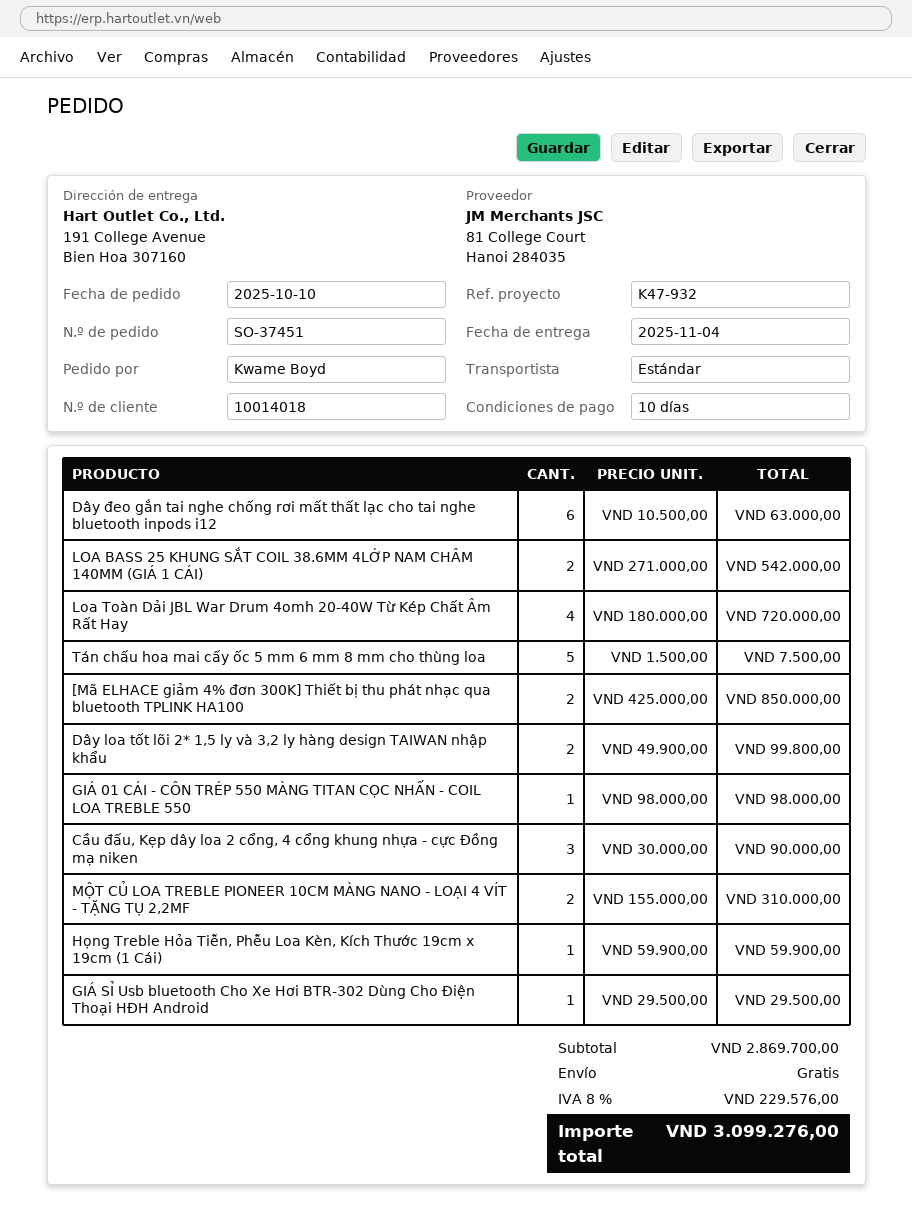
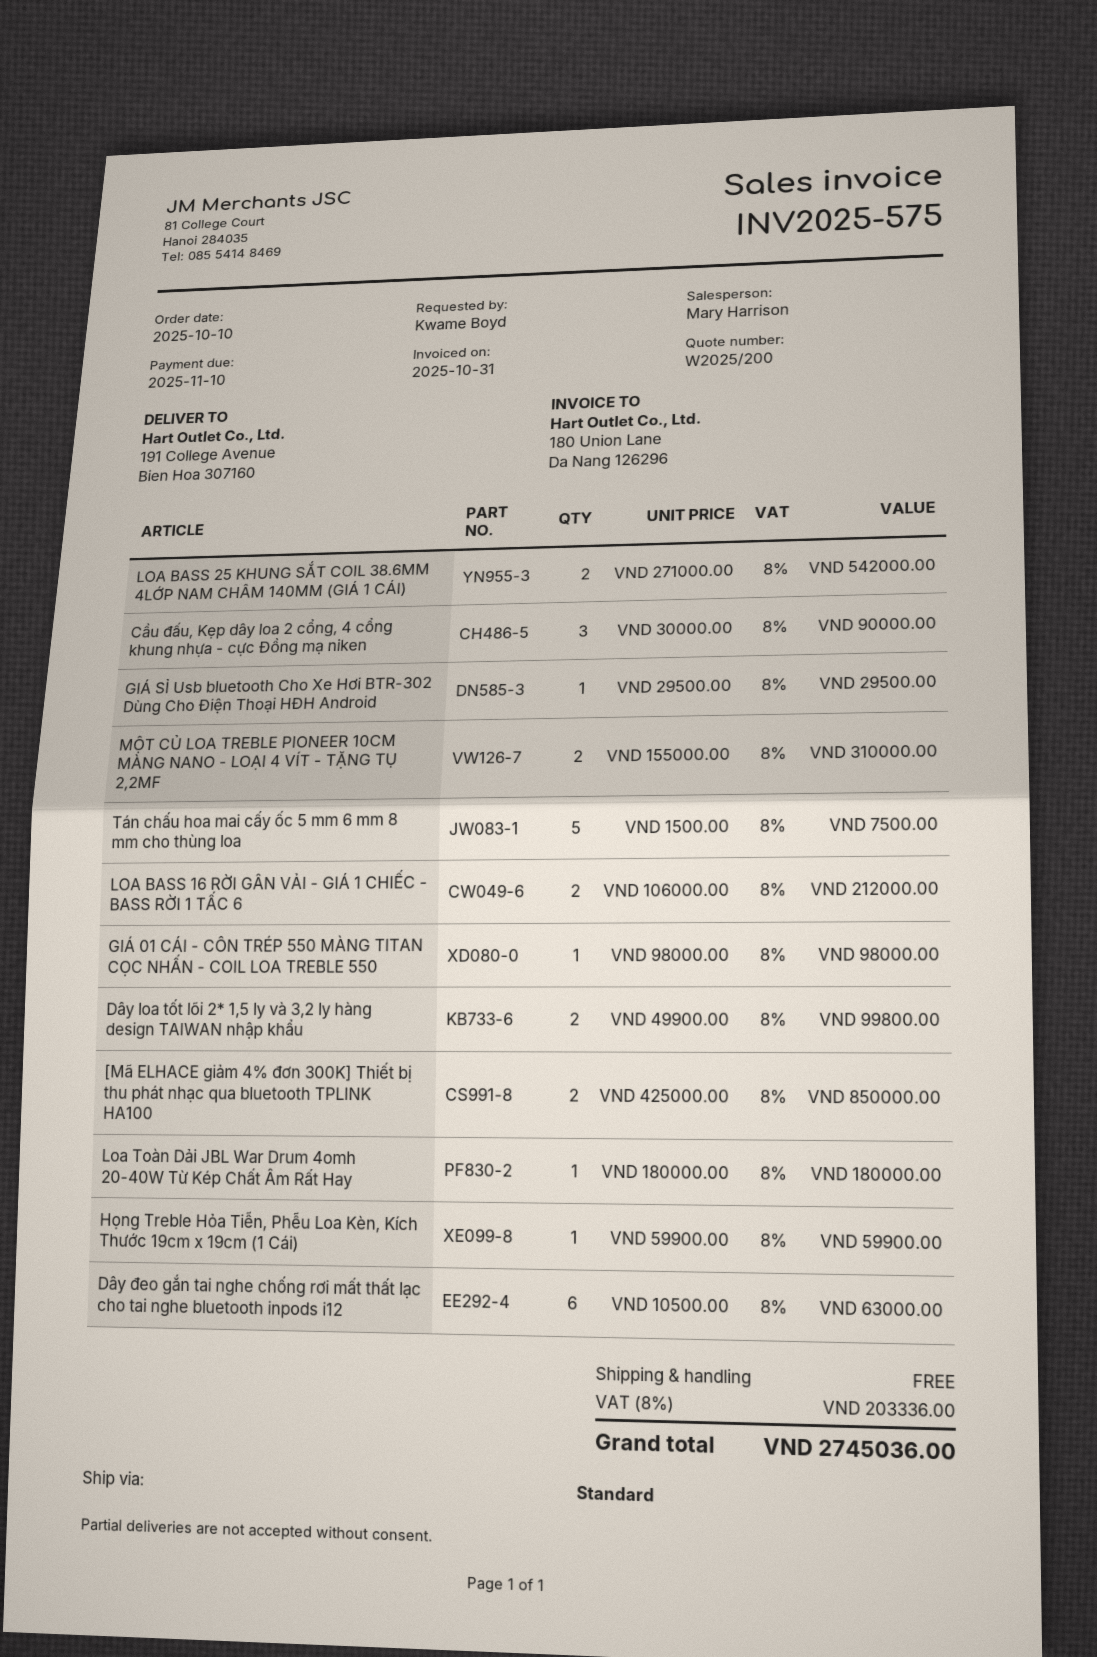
Loa Toàn Dải JBL War Drum 4omh 20-40W Từ Kép Chất Âm Rất Hay: 4 x 180000.00 = 720000.00 -> 1 x 180000.00 = 180000.00
LOA BASS 16 RỜI GÂN VẢI - GIÁ 1 CHIẾC - BASS RỜI 1 TẤC 6: none -> 2 x 106000.00 = 212000.00
tax: 8% = 229576.00 -> 8% = 203336.00
total: 3099276.00 -> 2745036.00

